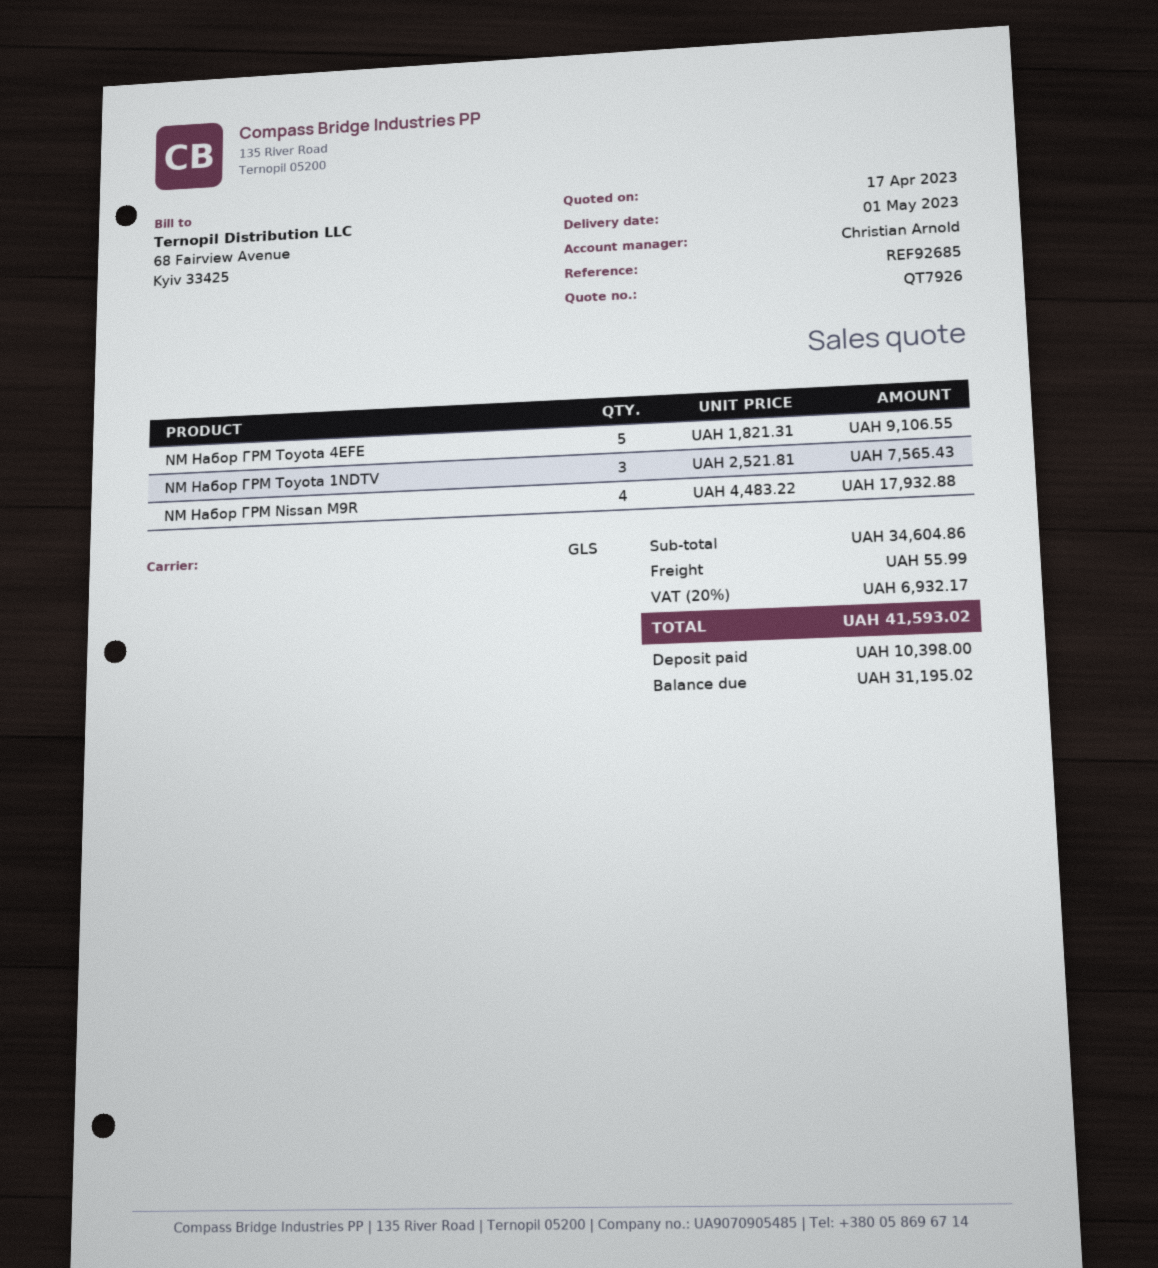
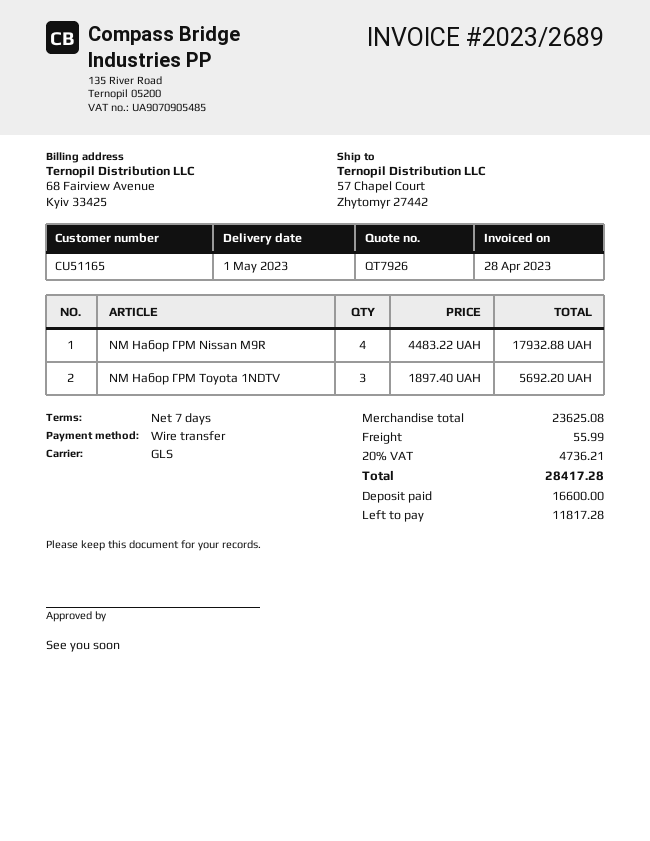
NM Набор ГРМ Toyota 4EFE: 5 x 1821.31 = 9106.55 -> none
NM Набор ГРМ Toyota 1NDTV: 3 x 2521.81 = 7565.43 -> 3 x 1897.40 = 5692.20
subtotal: 34604.86 -> 23625.08
tax: 20% = 6932.17 -> 20% = 4736.21
total: 41593.02 -> 28417.28
deposit: 10398.00 -> 16600.00
balance: 31195.02 -> 11817.28

